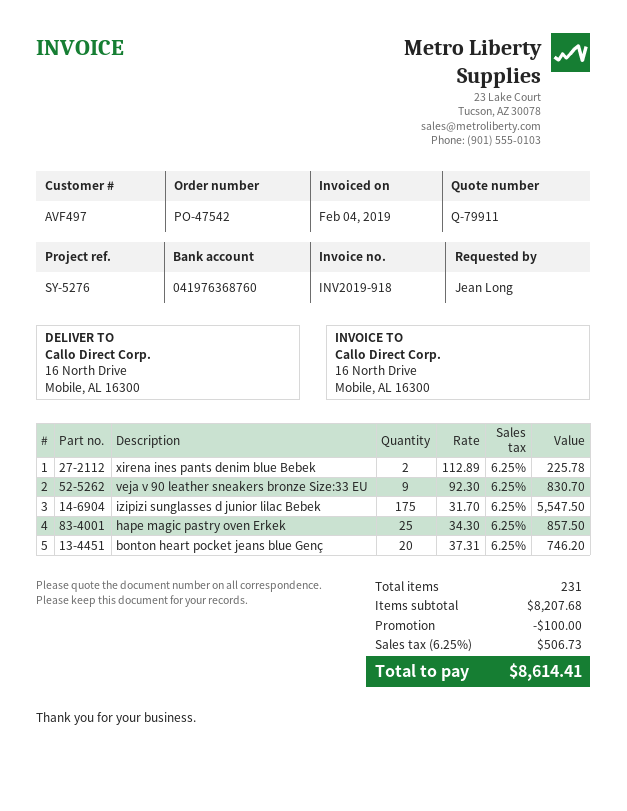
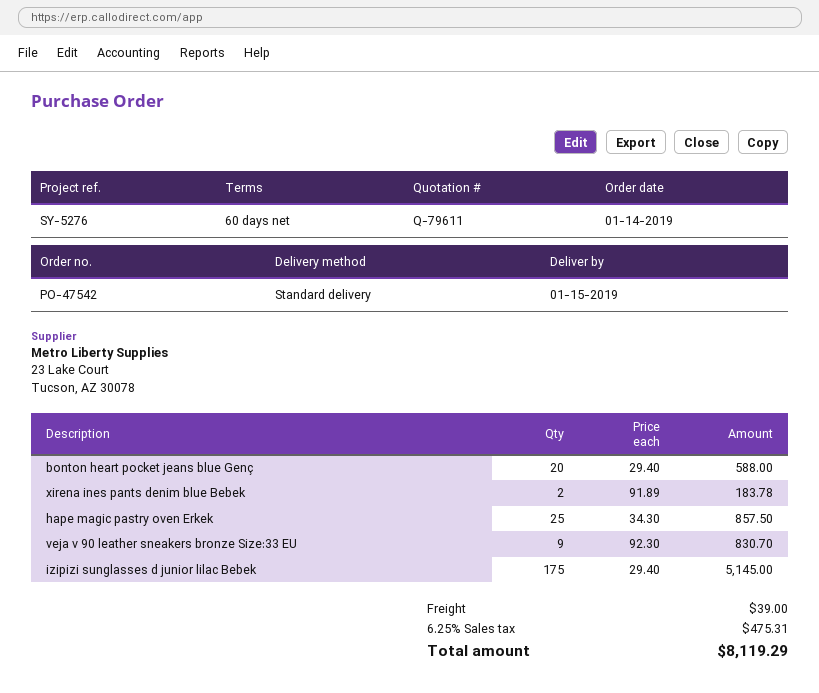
quote number: Q-79911 -> Q-79611
xirena ines pants denim blue Bebek: 2 x 112.89 = 225.78 -> 2 x 91.89 = 183.78
izipizi sunglasses d junior lilac Bebek: 175 x 31.70 = 5547.50 -> 175 x 29.40 = 5145.00
bonton heart pocket jeans blue Genç: 20 x 37.31 = 746.20 -> 20 x 29.40 = 588.00
discount: 100.00 -> none
shipping: none -> 39.00
tax: 6.25% = 506.73 -> 6.25% = 475.31
total: 8614.41 -> 8119.29

